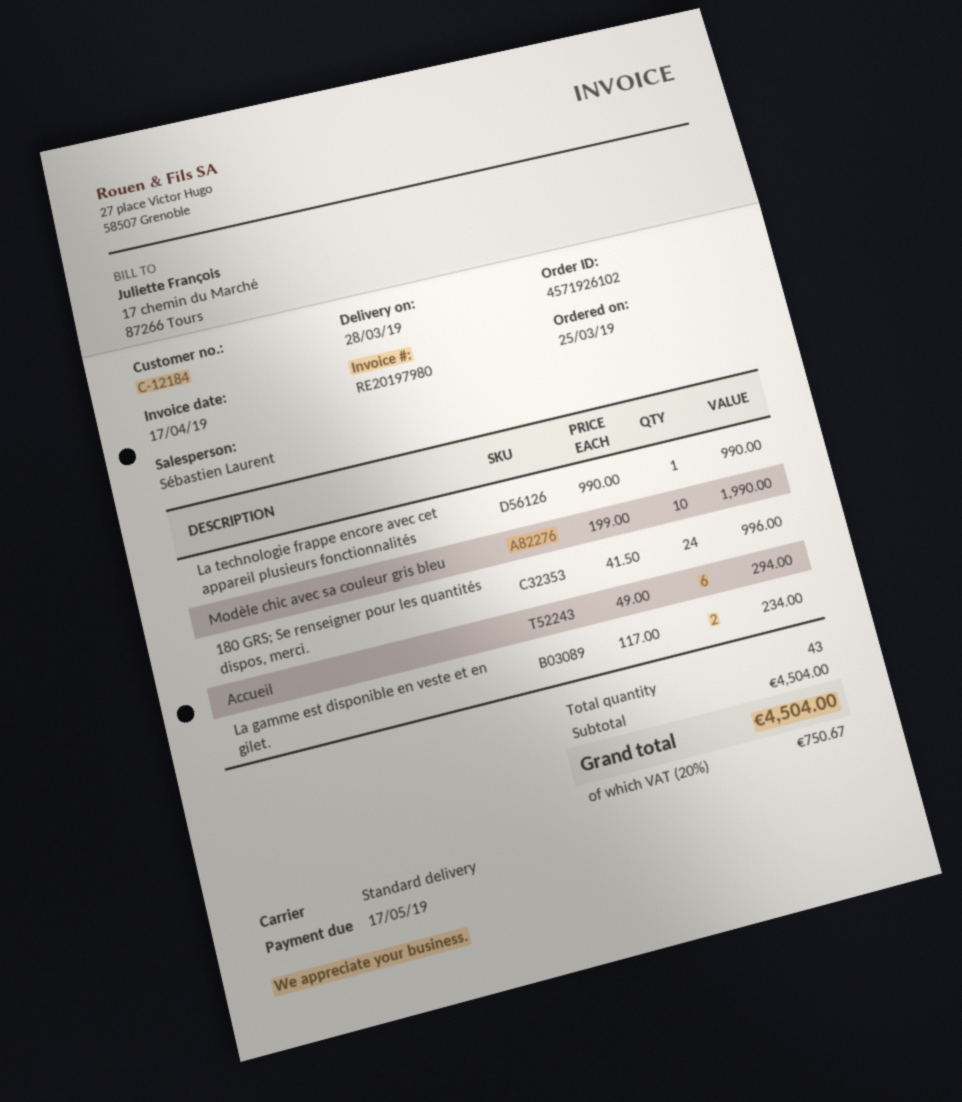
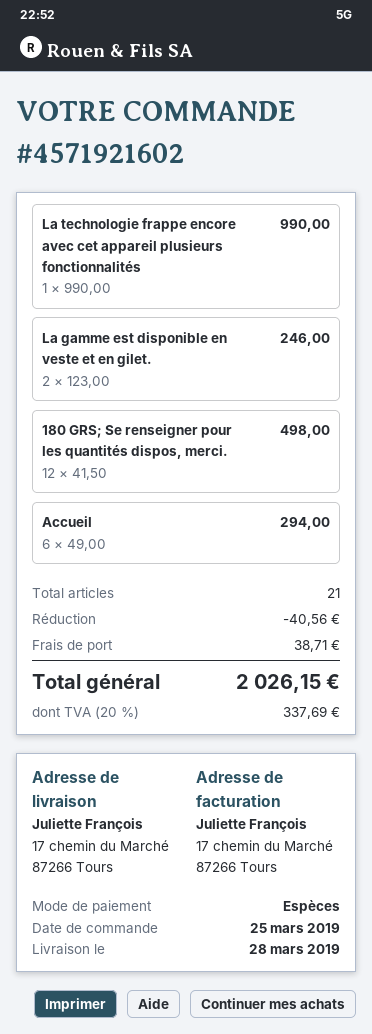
order number: 4571926102 -> 4571921602
Modèle chic avec sa couleur gris bleu: 10 x 199.00 = 1990.00 -> none
180 GRS; Se renseigner pour les quantités dispos, merci.: 24 x 41.50 = 996.00 -> 12 x 41.50 = 498.00
La gamme est disponible en veste et en gilet.: 2 x 117.00 = 234.00 -> 2 x 123.00 = 246.00
total quantity: 43 -> 21
discount: none -> 40.56
shipping: none -> 38.71
tax: 20% = 750.67 -> 20% = 337.69
total: 4504.00 -> 2026.15

